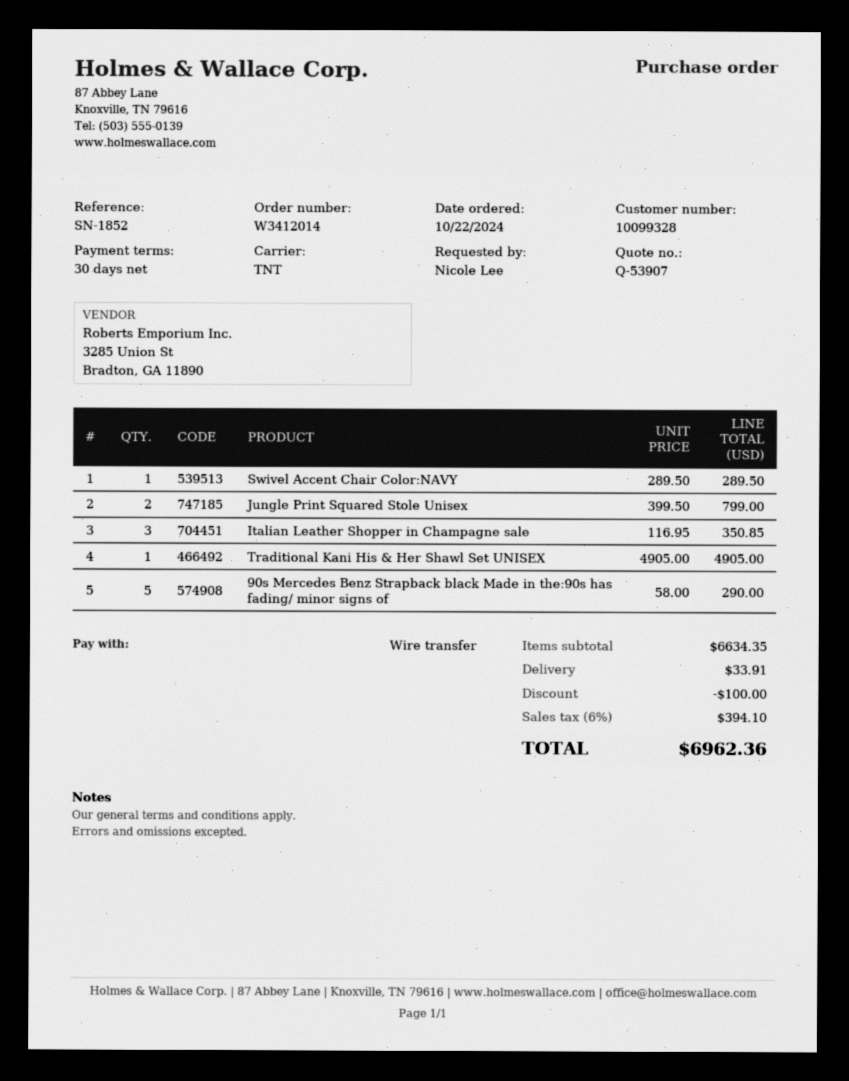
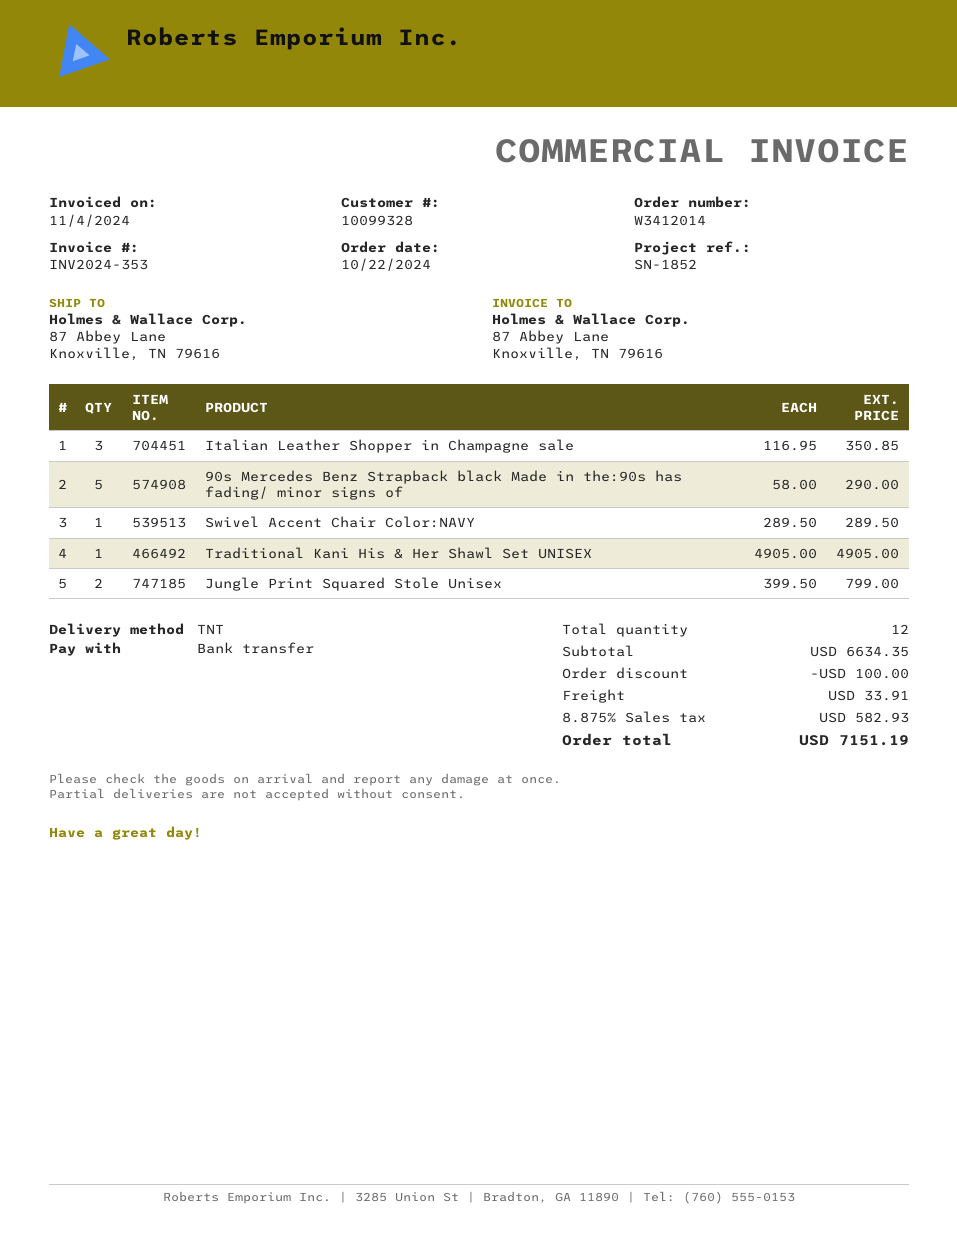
tax: 6% = 394.10 -> 8.875% = 582.93
total: 6962.36 -> 7151.19

